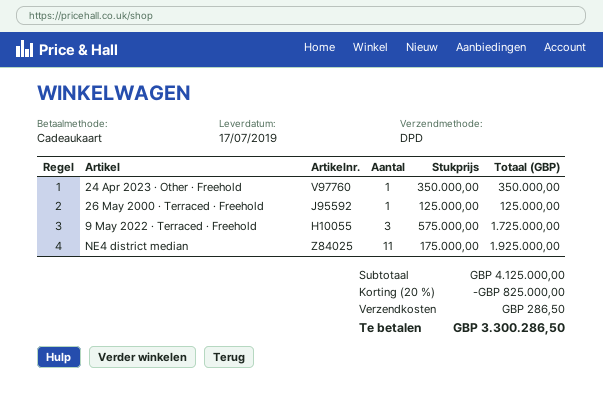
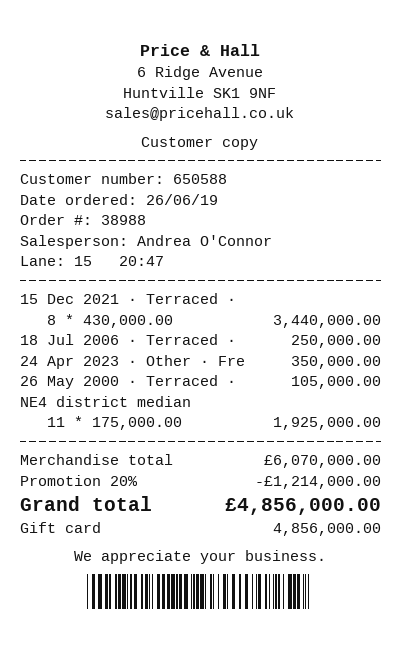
26 May 2000 · Terraced · Freehold: 1 x 125000.00 = 125000.00 -> 1 x 105000.00 = 105000.00
9 May 2022 · Terraced · Freehold: 3 x 575000.00 = 1725000.00 -> none
15 Dec 2021 · Terraced ·: none -> 8 x 430000.00 = 3440000.00
18 Jul 2006 · Terraced ·: none -> 1 x 250000.00 = 250000.00
subtotal: 4125000.00 -> 6070000.00
discount: 20% = 825000.00 -> 20% = 1214000.00
shipping: 286.50 -> none
total: 3300286.50 -> 4856000.00

